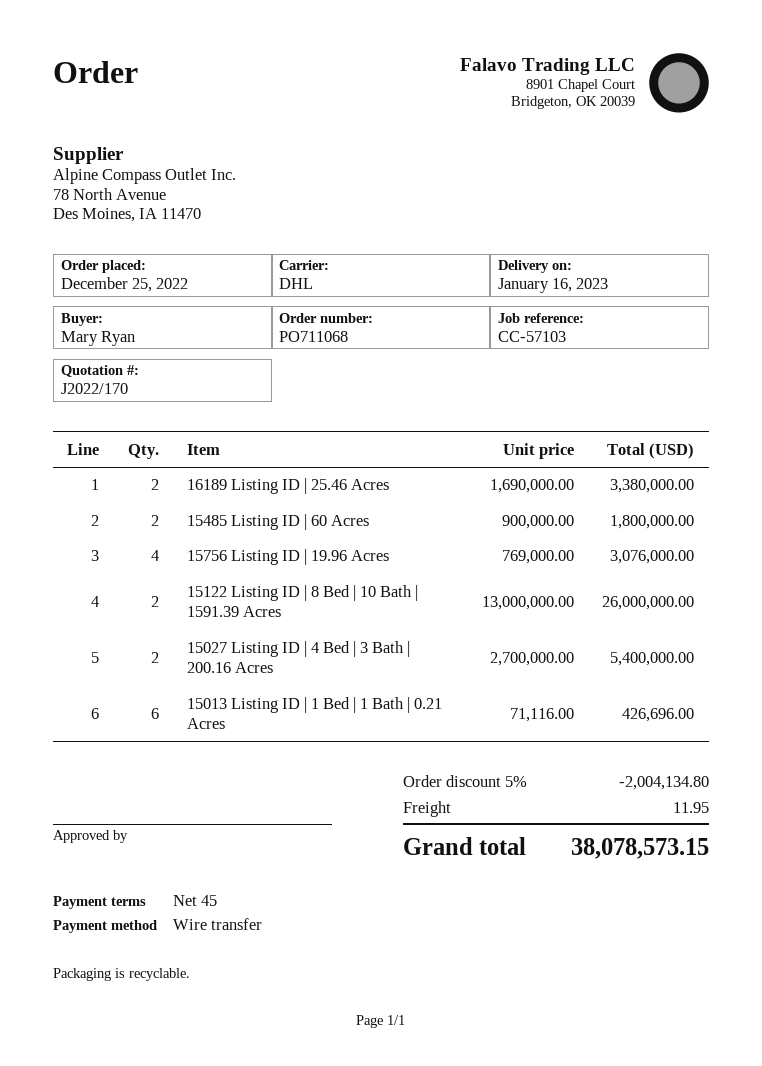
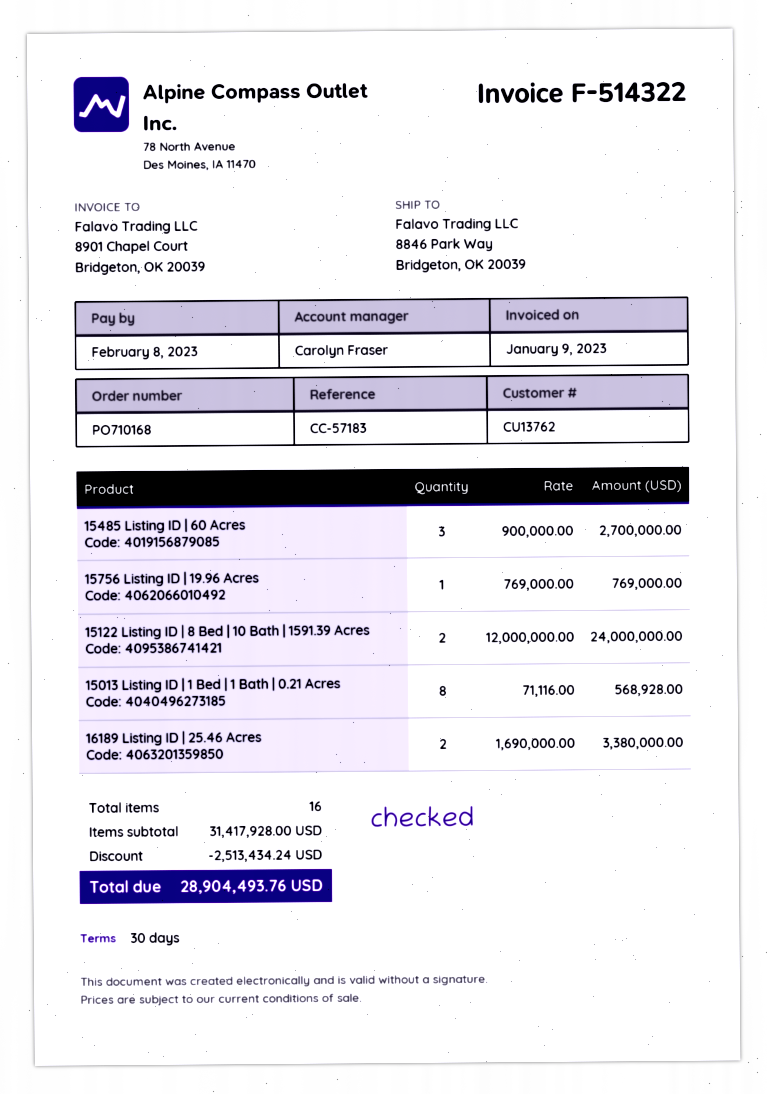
order number: PO711068 -> PO710168
payment terms: 45 days -> 30 days
reference: CC-57103 -> CC-57183
15485 Listing ID | 60 Acres: 2 x 900000.00 = 1800000.00 -> 3 x 900000.00 = 2700000.00
15756 Listing ID | 19.96 Acres: 4 x 769000.00 = 3076000.00 -> 1 x 769000.00 = 769000.00
15122 Listing ID | 8 Bed | 10 Bath | 1591.39 Acres: 2 x 13000000.00 = 26000000.00 -> 2 x 12000000.00 = 24000000.00
15027 Listing ID | 4 Bed | 3 Bath | 200.16 Acres: 2 x 2700000.00 = 5400000.00 -> none
15013 Listing ID | 1 Bed | 1 Bath | 0.21 Acres: 6 x 71116.00 = 426696.00 -> 8 x 71116.00 = 568928.00
discount: 2004134.80 -> 2513434.24
shipping: 11.95 -> none
total: 38078573.15 -> 28904493.76

